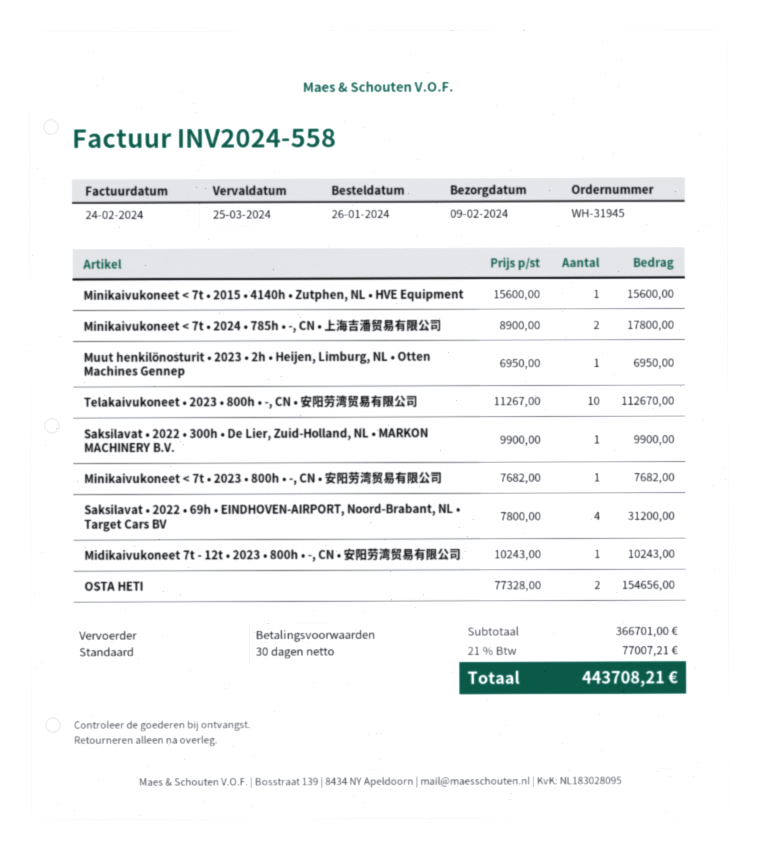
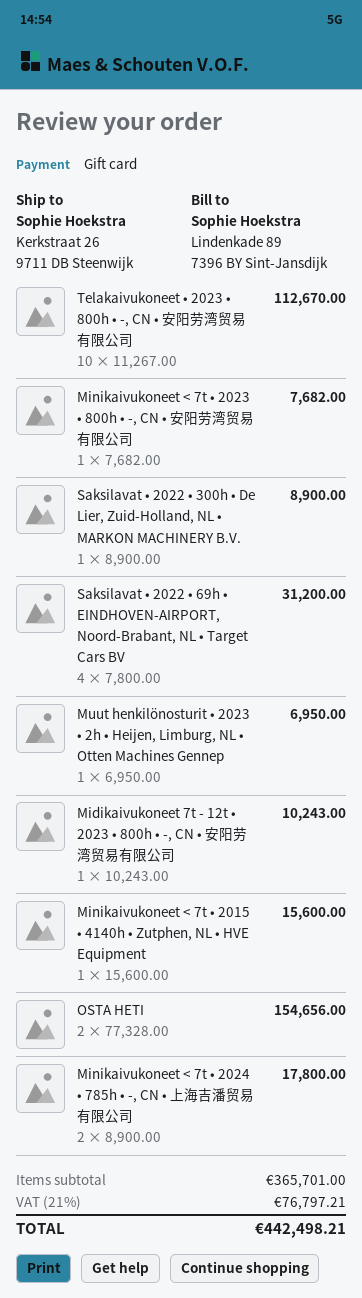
Saksilavat • 2022 • 300h • De Lier, Zuid-Holland, NL • MARKON MACHINERY B.V.: 1 x 9900.00 = 9900.00 -> 1 x 8900.00 = 8900.00
subtotal: 366701.00 -> 365701.00
tax: 21% = 77007.21 -> 21% = 76797.21
total: 443708.21 -> 442498.21

